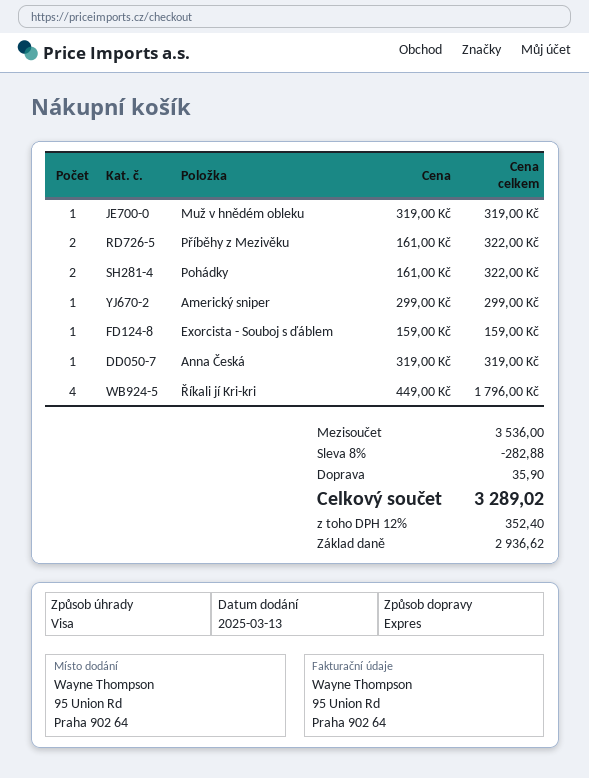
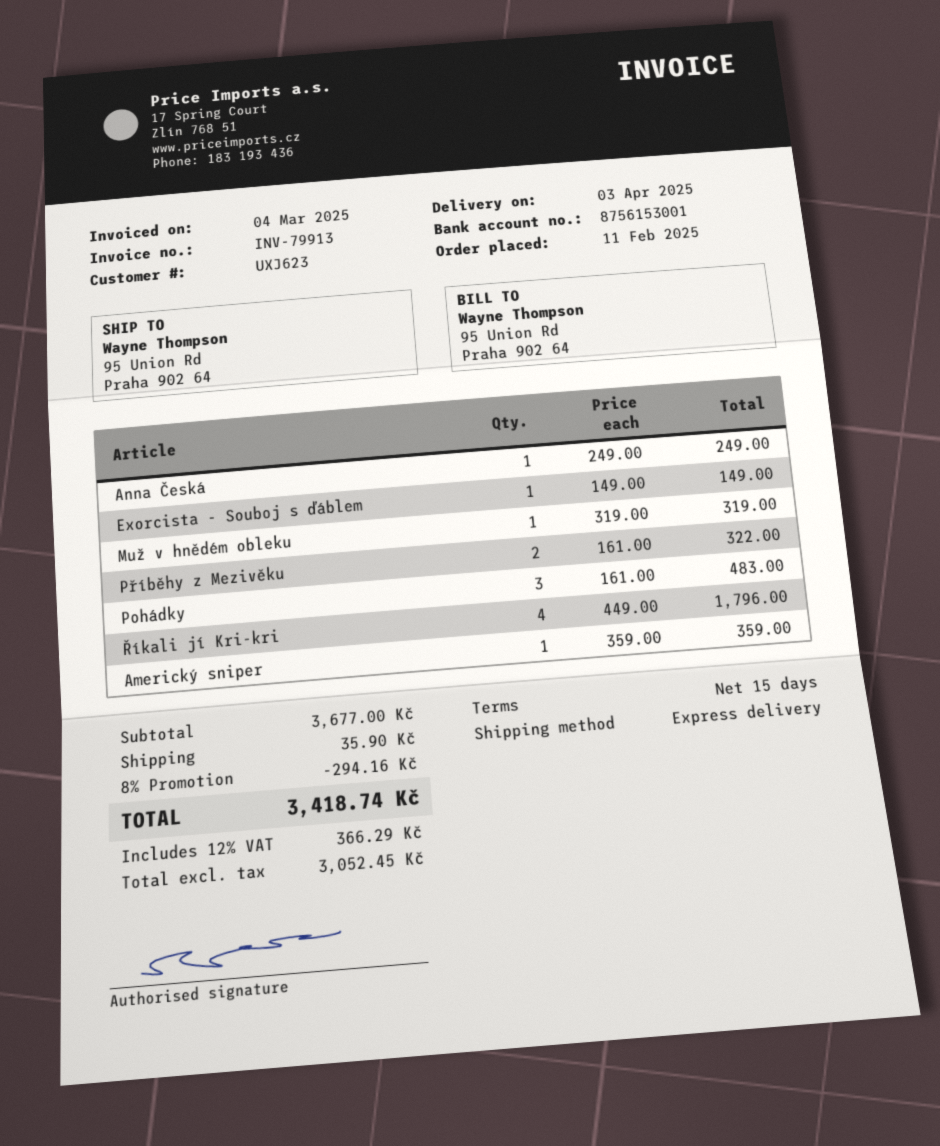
delivery date: 2025-03-13 -> 2025-04-03
Pohádky: 2 x 161.00 = 322.00 -> 3 x 161.00 = 483.00
Americký sniper: 1 x 299.00 = 299.00 -> 1 x 359.00 = 359.00
Exorcista - Souboj s ďáblem: 1 x 159.00 = 159.00 -> 1 x 149.00 = 149.00
Anna Česká: 1 x 319.00 = 319.00 -> 1 x 249.00 = 249.00
subtotal: 3536.00 -> 3677.00
discount: 8% = 282.88 -> 8% = 294.16
net: 2936.62 -> 3052.45
tax: 12% = 352.40 -> 12% = 366.29
total: 3289.02 -> 3418.74

